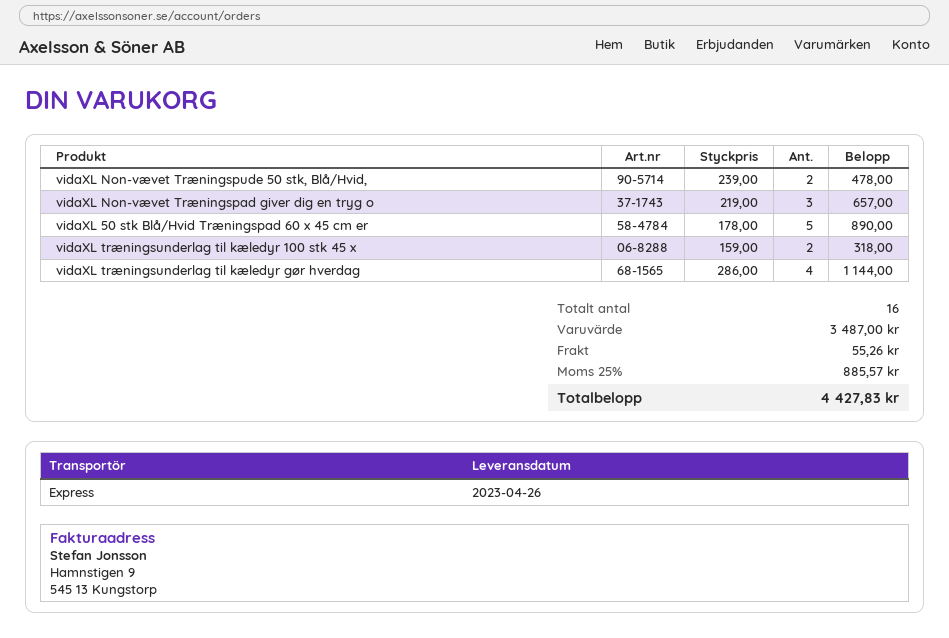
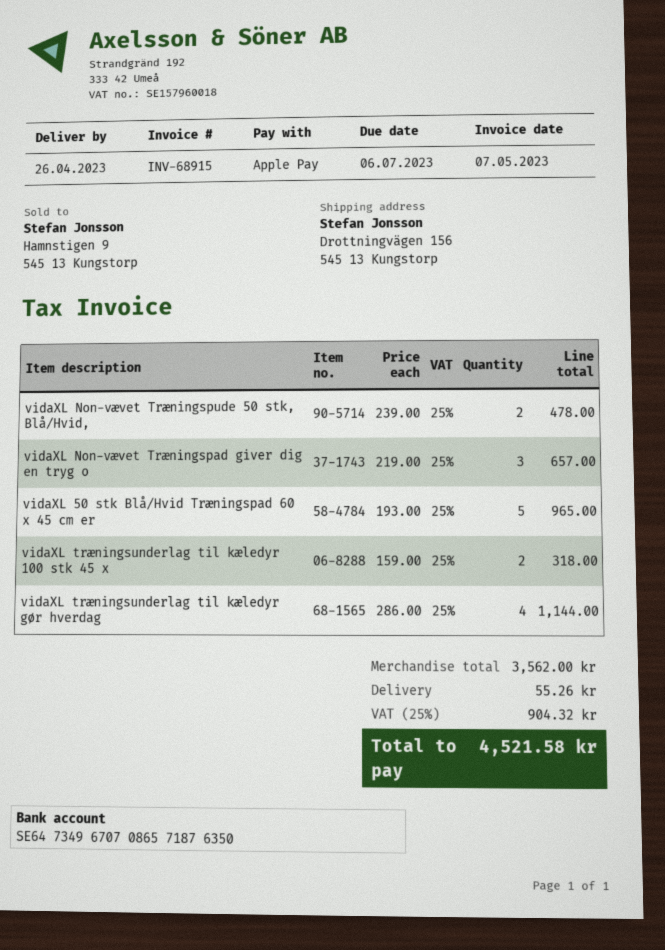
vidaXL 50 stk Blå/Hvid Træningspad 60 x 45 cm er: 5 x 178.00 = 890.00 -> 5 x 193.00 = 965.00
subtotal: 3487.00 -> 3562.00
tax: 25% = 885.57 -> 25% = 904.32
total: 4427.83 -> 4521.58

